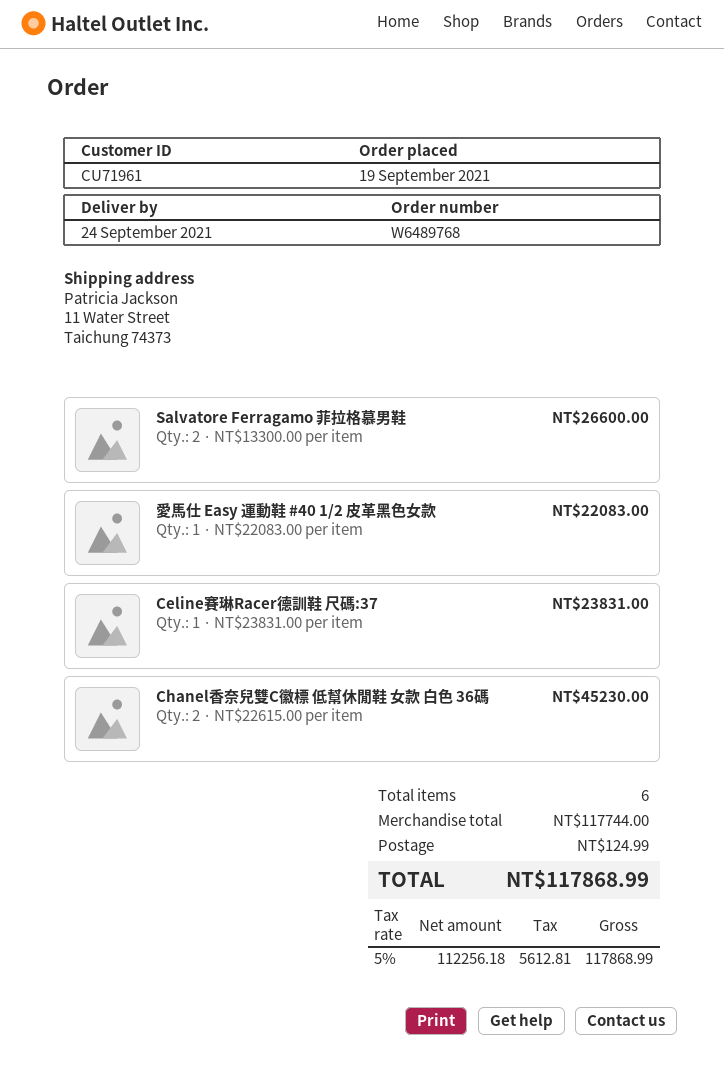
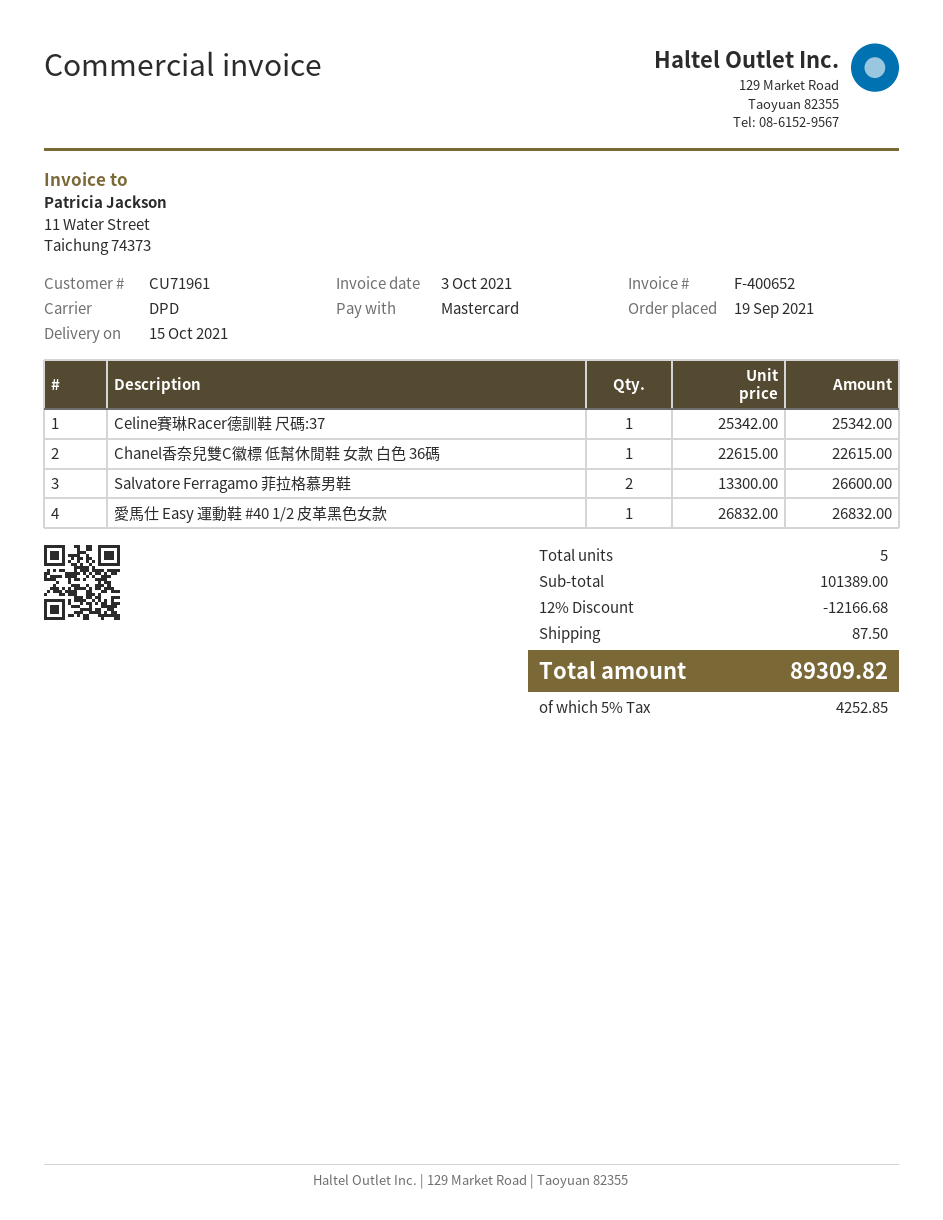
delivery date: 2021-09-24 -> 2021-10-15
愛馬仕 Easy 運動鞋 #40 1/2 皮革黑色女款: 1 x 22083.00 = 22083.00 -> 1 x 26832.00 = 26832.00
Celine賽琳Racer德訓鞋 尺碼:37: 1 x 23831.00 = 23831.00 -> 1 x 25342.00 = 25342.00
Chanel香奈兒雙C徽標 低幫休閒鞋 女款 白色 36碼: 2 x 22615.00 = 45230.00 -> 1 x 22615.00 = 22615.00
total quantity: 6 -> 5
subtotal: 117744.00 -> 101389.00
discount: none -> 12% = 12166.68
shipping: 124.99 -> 87.50
tax: 5% = 5612.81 -> 5% = 4252.85
total: 117868.99 -> 89309.82

